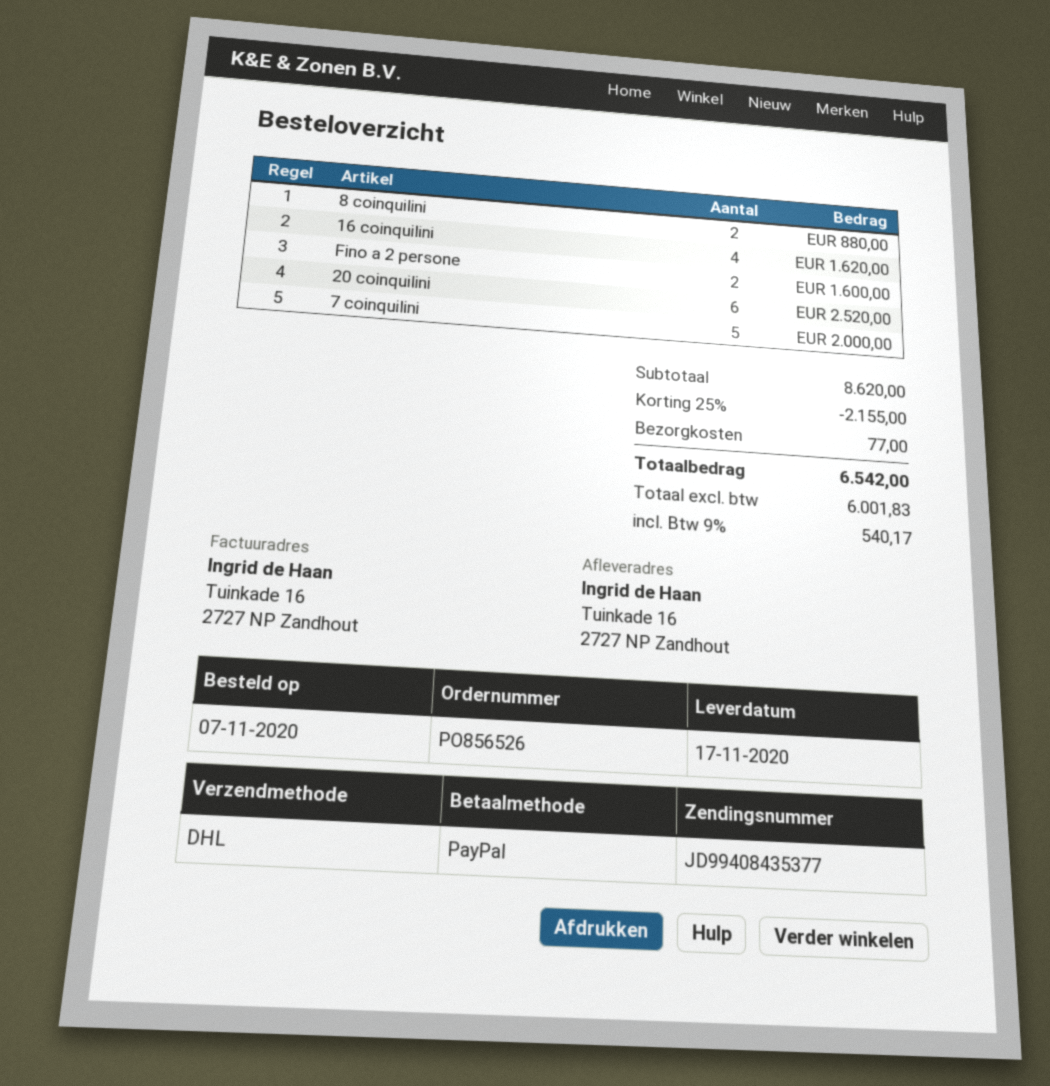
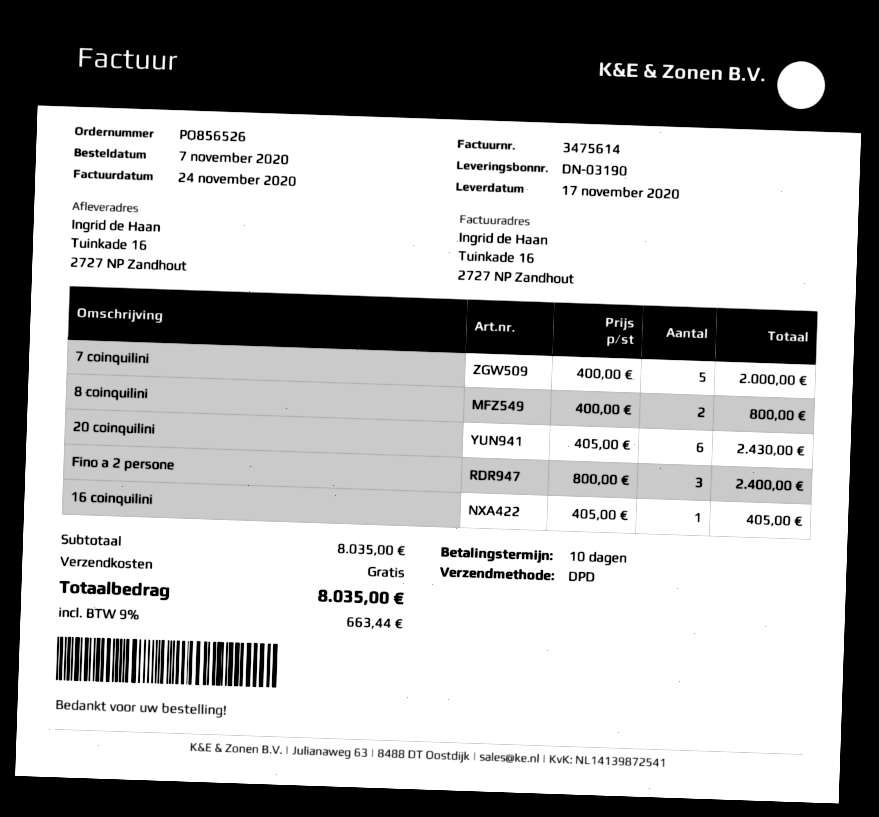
shipping method: DHL -> DPD
8 coinquilini: 2 for 880.00 -> 2 for 800.00
16 coinquilini: 4 for 1620.00 -> 1 for 405.00
Fino a 2 persone: 2 for 1600.00 -> 3 for 2400.00
20 coinquilini: 6 for 2520.00 -> 6 for 2430.00
subtotal: 8620.00 -> 8035.00
discount: 25% = 2155.00 -> none
shipping: 77.00 -> 0.00
tax: 9% = 540.17 -> 9% = 663.44
total: 6542.00 -> 8035.00

